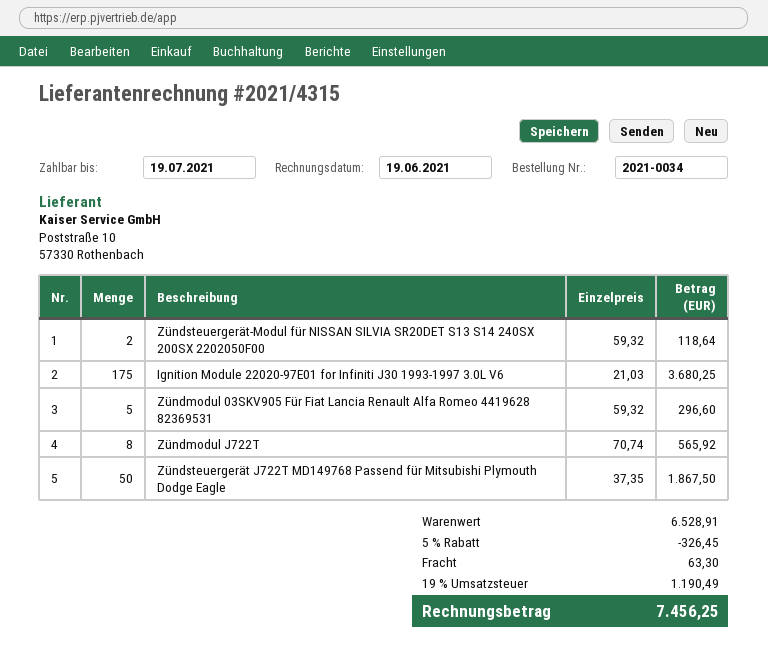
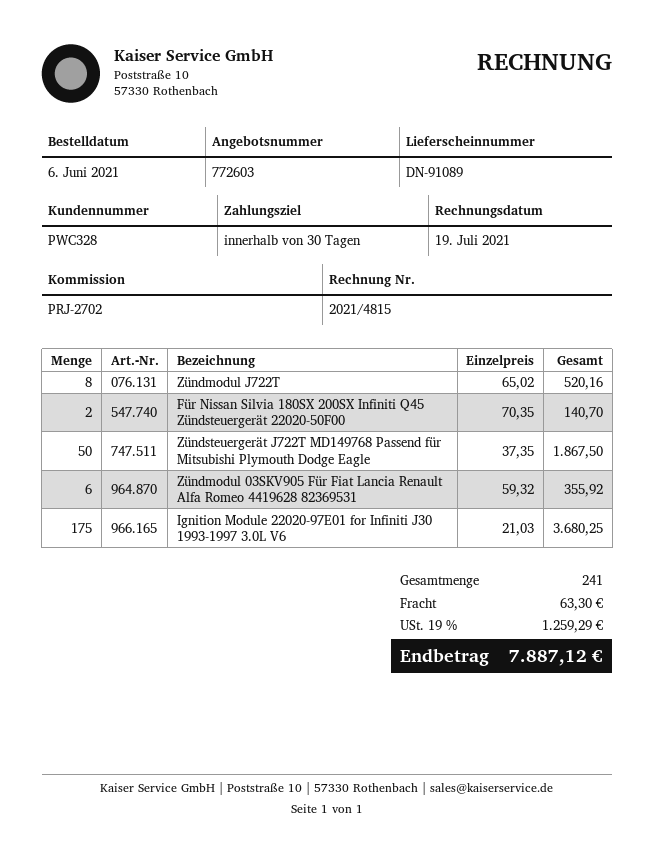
invoice number: 2021/4315 -> 2021/4815
invoice date: 2021-06-19 -> 2021-07-19
Zündsteuergerät-Modul für NISSAN SILVIA SR20DET S13 S14 240SX 200SX 2202050F00: 2 x 59.32 = 118.64 -> none
Zündmodul 03SKV905 Für Fiat Lancia Renault Alfa Romeo 4419628 82369531: 5 x 59.32 = 296.60 -> 6 x 59.32 = 355.92
Zündmodul J722T: 8 x 70.74 = 565.92 -> 8 x 65.02 = 520.16
Für Nissan Silvia 180SX 200SX Infiniti Q45 Zündsteuergerät 22020-50F00: none -> 2 x 70.35 = 140.70
discount: 5% = 326.45 -> none
tax: 19% = 1190.49 -> 19% = 1259.29
total: 7456.25 -> 7887.12

